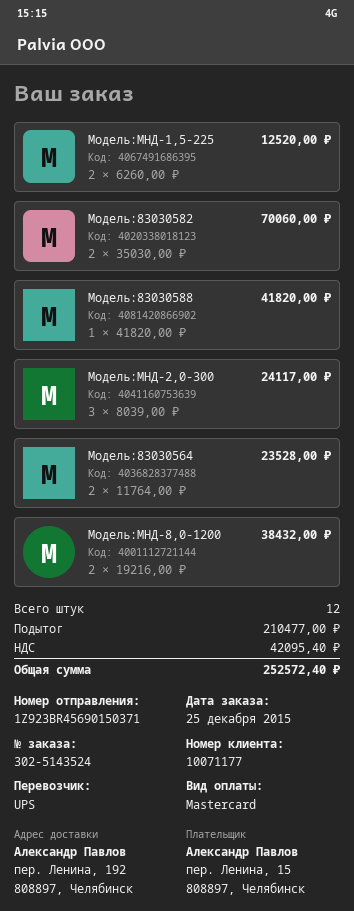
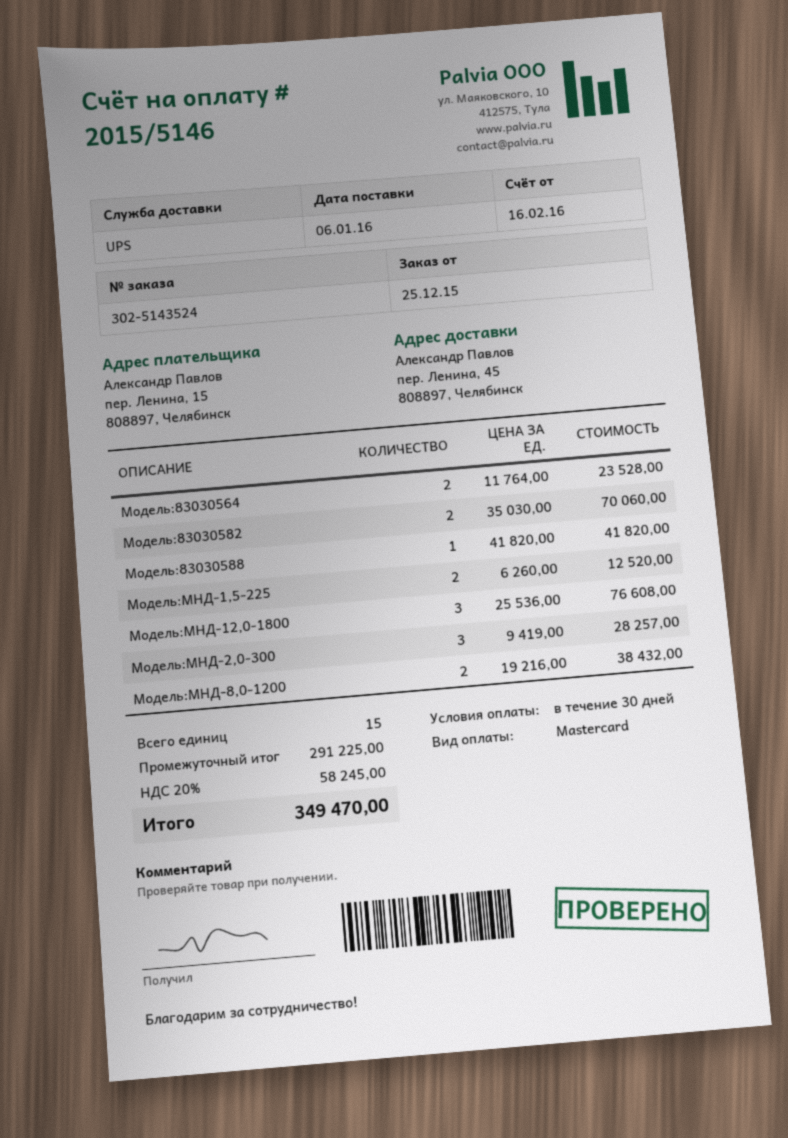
ship to: пер. Ленина, 192, 808897, Челябинск -> пер. Ленина, 45, 808897, Челябинск
Модель:МНД-2,0-300: 3 x 8039.00 = 24117.00 -> 3 x 9419.00 = 28257.00
Модель:МНД-12,0-1800: none -> 3 x 25536.00 = 76608.00
total quantity: 12 -> 15
subtotal: 210477.00 -> 291225.00
tax: 42095.40 -> 58245.00
total: 252572.40 -> 349470.00

